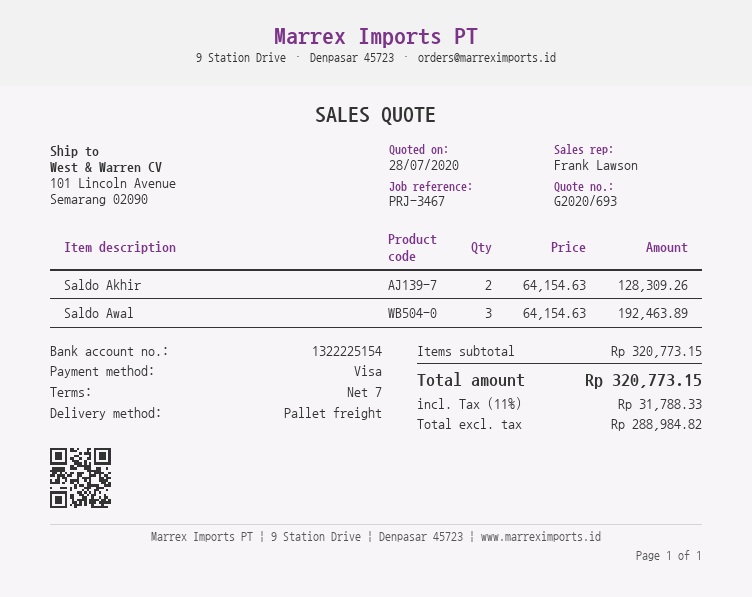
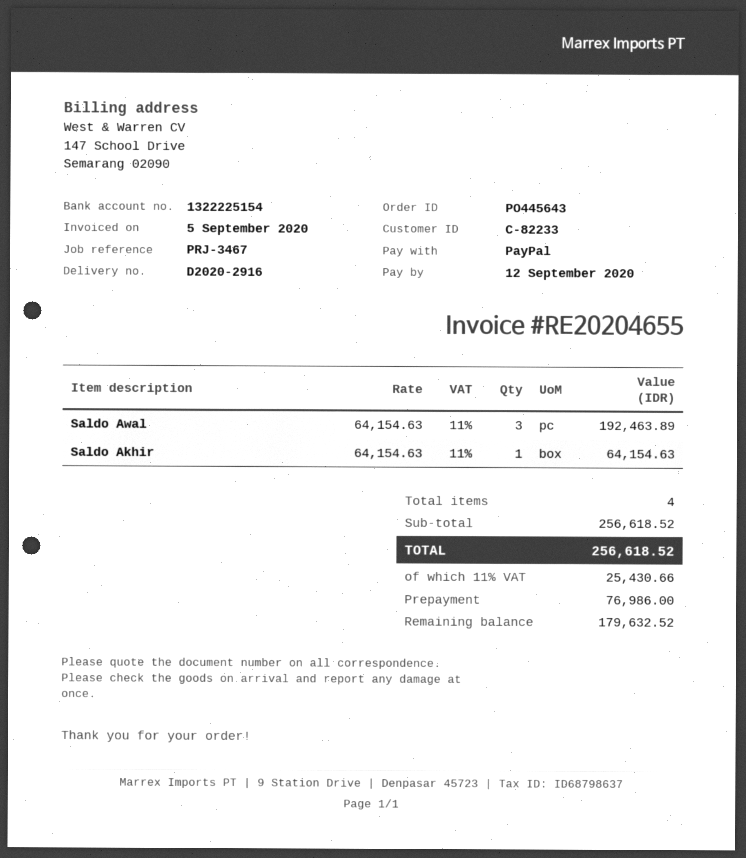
payment method: Visa -> PayPal
Saldo Akhir: 2 x 64154.63 = 128309.26 -> 1 x 64154.63 = 64154.63
subtotal: 320773.15 -> 256618.52
tax: 11% = 31788.33 -> 11% = 25430.66
total: 320773.15 -> 256618.52

